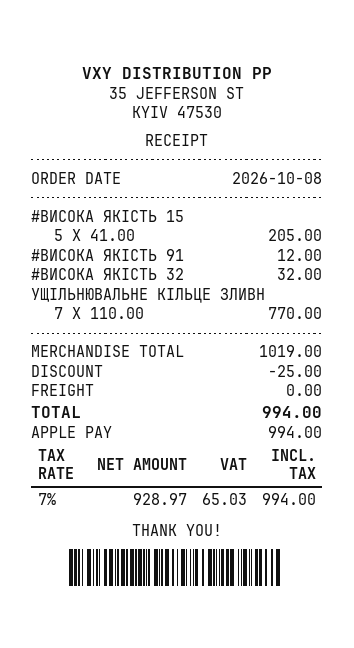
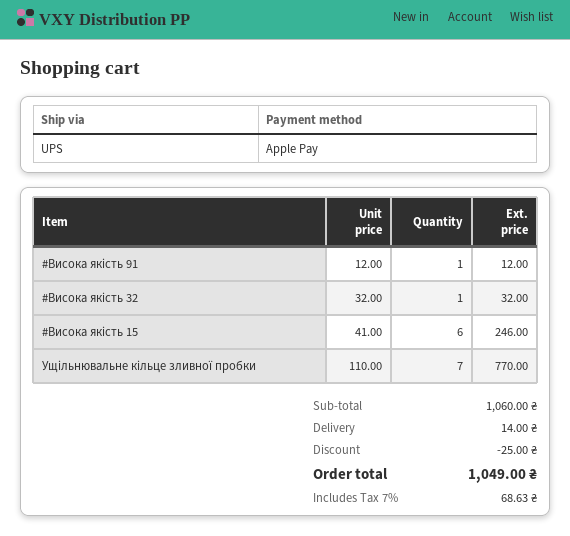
#ВИСОКА ЯКІСТЬ 15: 5 x 41.00 = 205.00 -> 6 x 41.00 = 246.00
subtotal: 1019.00 -> 1060.00
shipping: 0.00 -> 14.00
tax: 7% = 65.03 -> 7% = 68.63
total: 994.00 -> 1049.00

